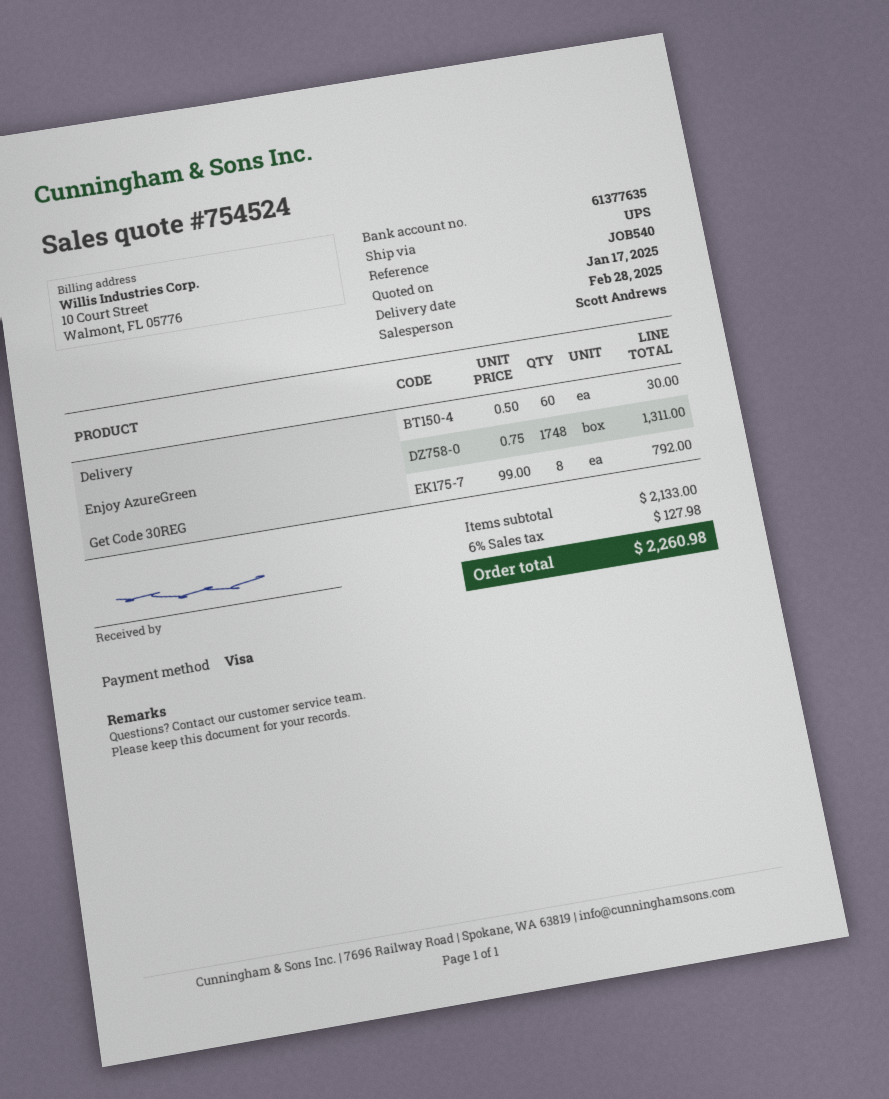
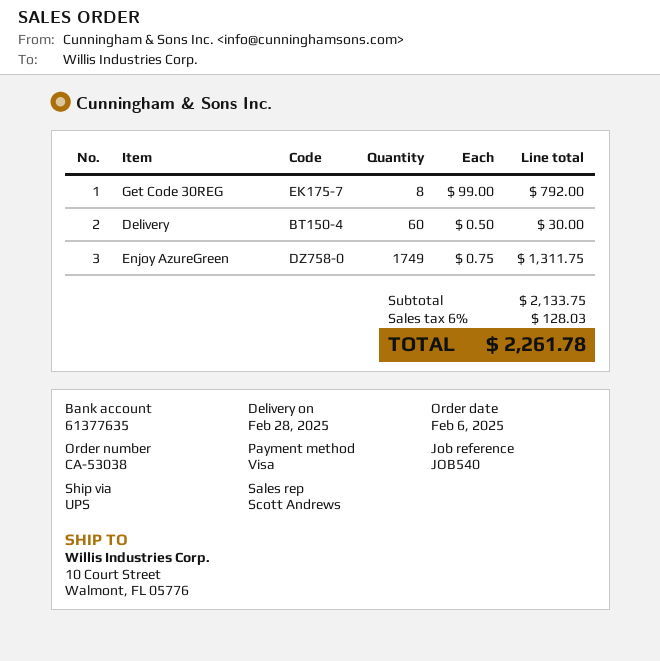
Enjoy AzureGreen: 1748 x 0.75 = 1311.00 -> 1749 x 0.75 = 1311.75
subtotal: 2133.00 -> 2133.75
tax: 6% = 127.98 -> 6% = 128.03
total: 2260.98 -> 2261.78

